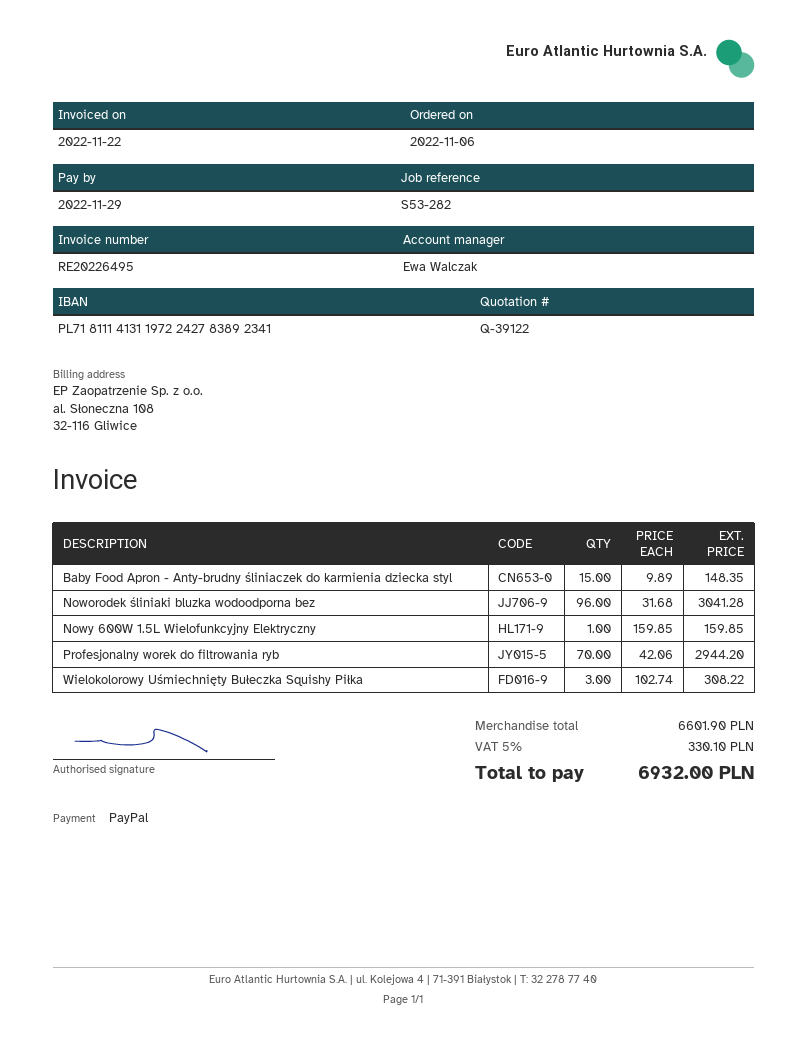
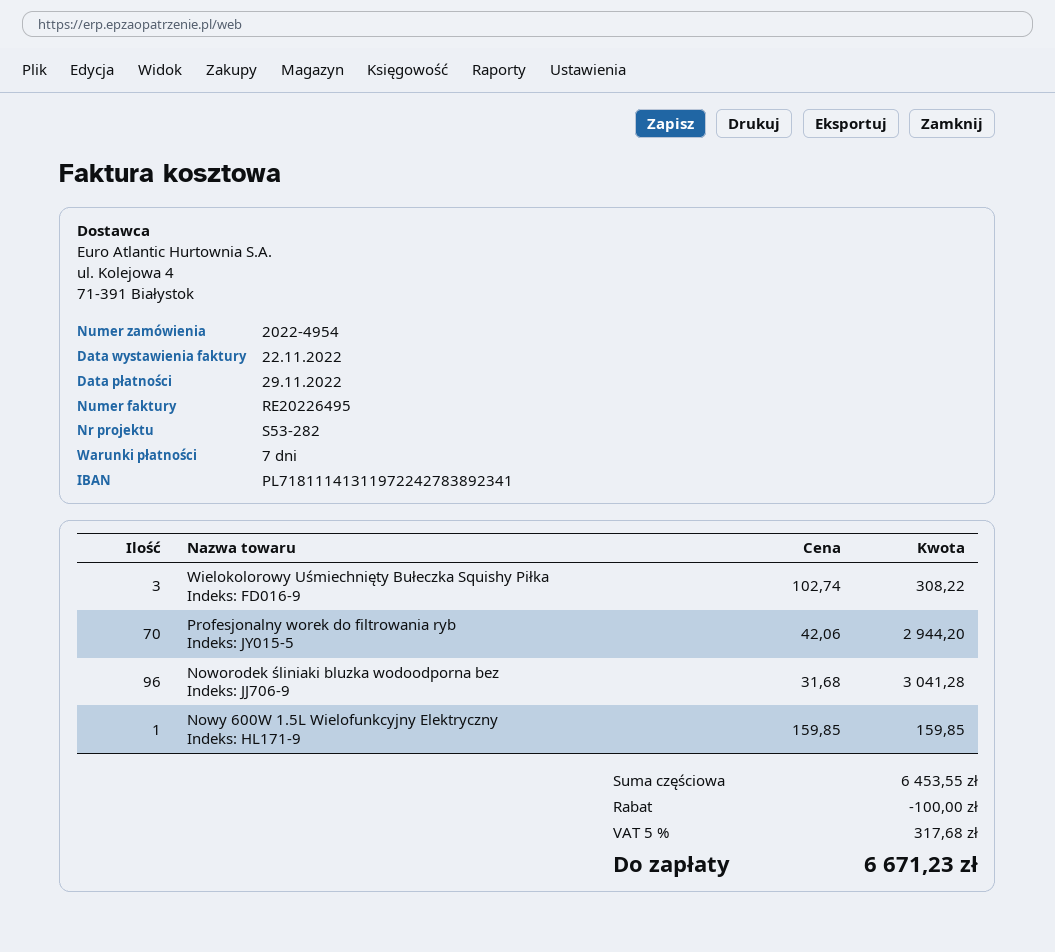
Baby Food Apron - Anty-brudny śliniaczek do karmienia dziecka styl: 15 x 9.89 = 148.35 -> none
subtotal: 6601.90 -> 6453.55
discount: none -> 100.00
tax: 5% = 330.10 -> 5% = 317.68
total: 6932.00 -> 6671.23

